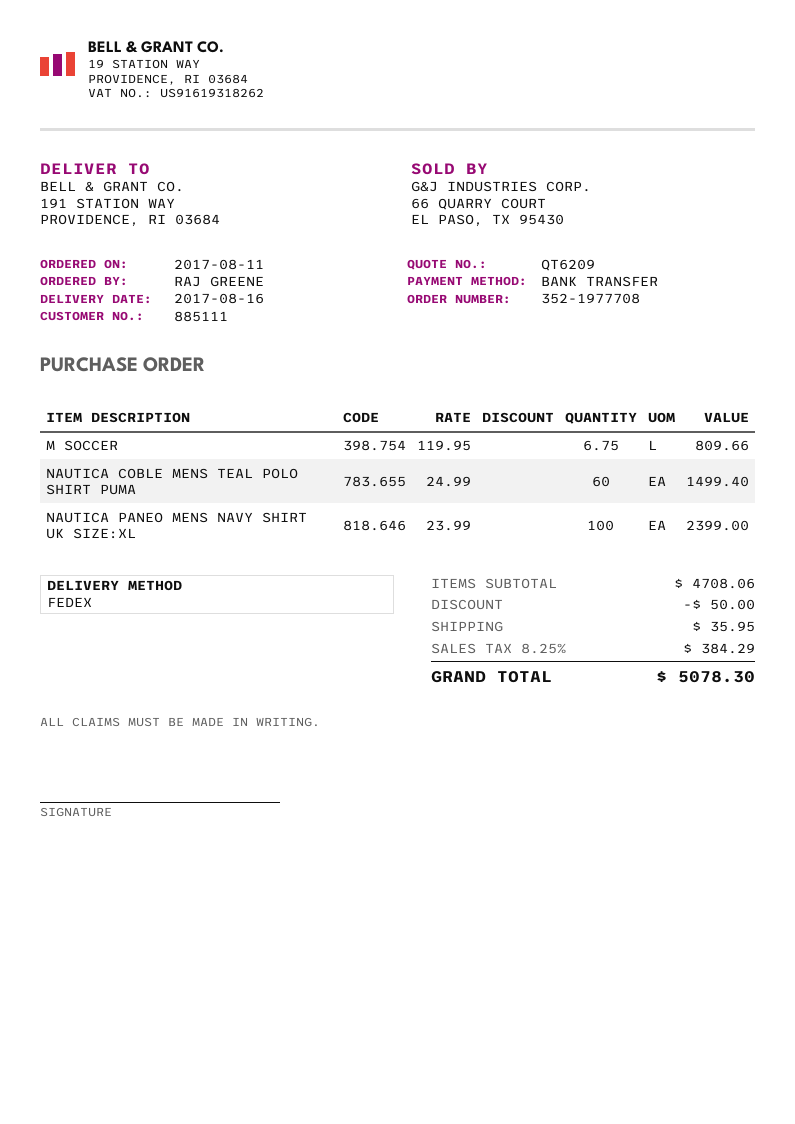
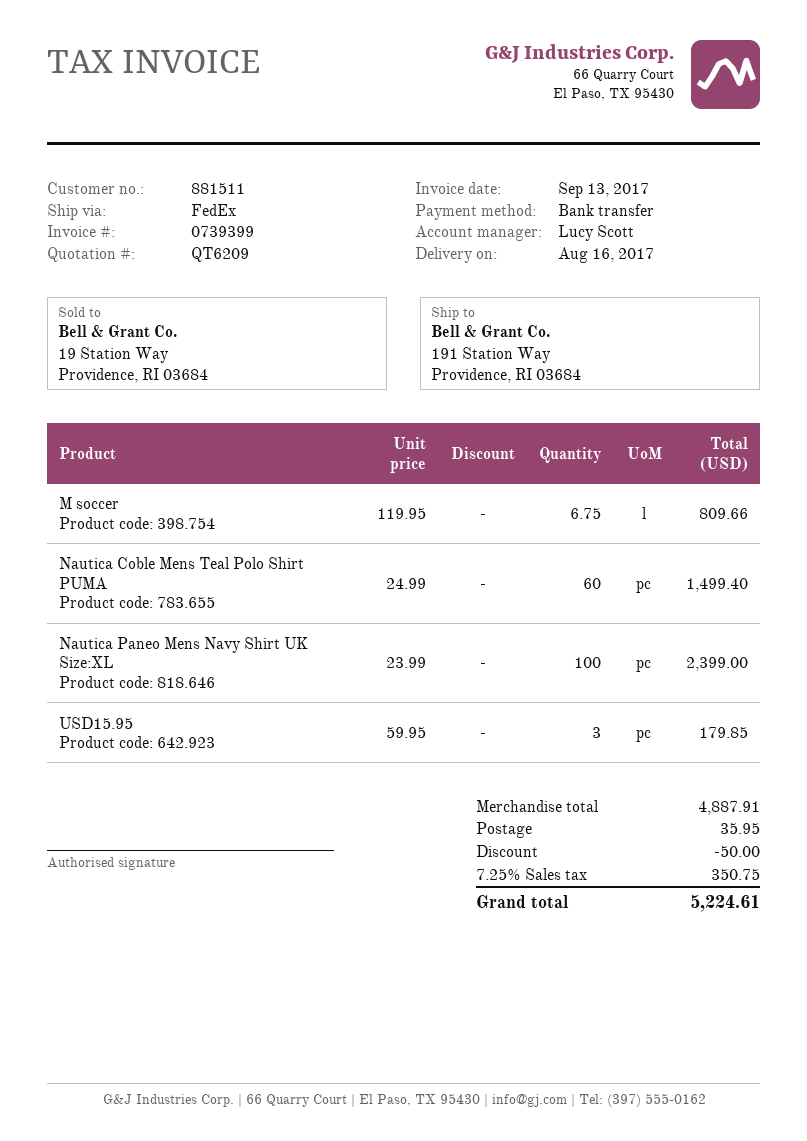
customer number: 885111 -> 881511
USD15.95: none -> 3 x 59.95 = 179.85
subtotal: 4708.06 -> 4887.91
tax: 8.25% = 384.29 -> 7.25% = 350.75
total: 5078.30 -> 5224.61

